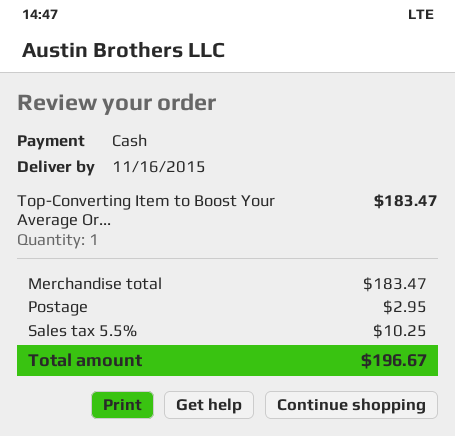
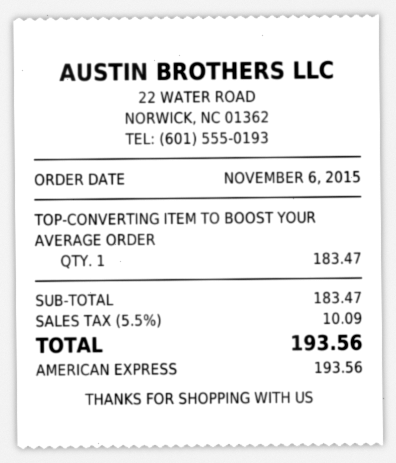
payment method: cash -> American Express
shipping: 2.95 -> none
tax: 5.5% = 10.25 -> 5.5% = 10.09
total: 196.67 -> 193.56

